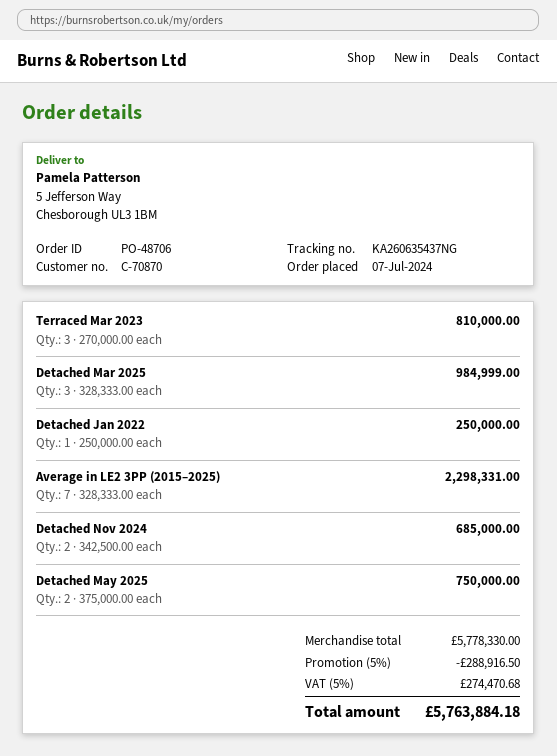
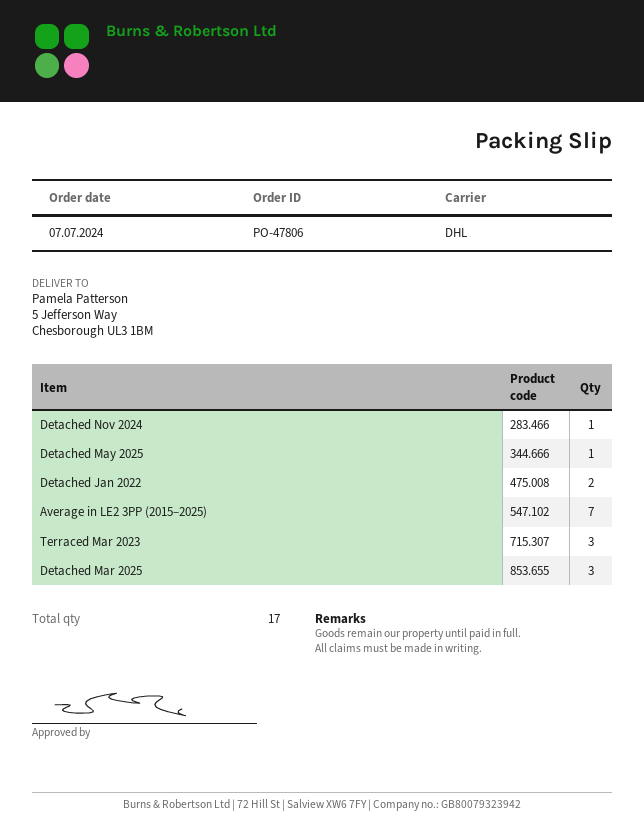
order number: PO-48706 -> PO-47806
Detached Jan 2022: 1 -> 2
Detached Nov 2024: 2 -> 1
Detached May 2025: 2 -> 1

